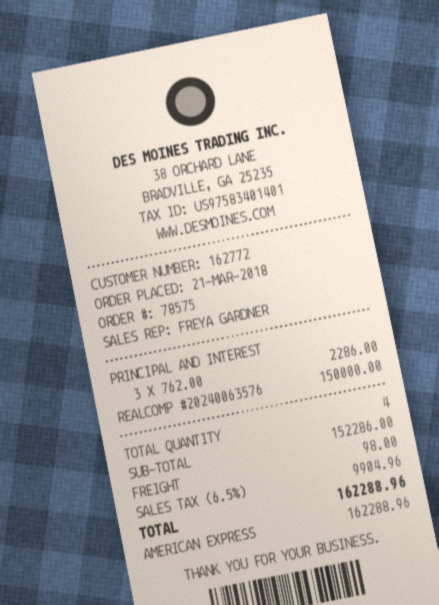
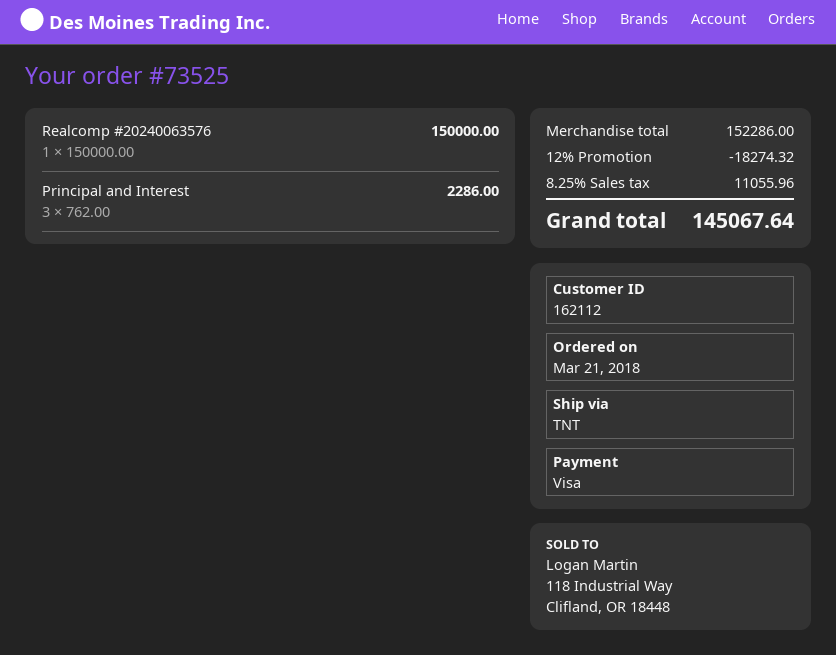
order number: 78575 -> 73525
customer number: 162772 -> 162112
payment method: American Express -> Visa
discount: none -> 12% = 18274.32
shipping: 98.00 -> none
tax: 6.5% = 9904.96 -> 8.25% = 11055.96
total: 162288.96 -> 145067.64

